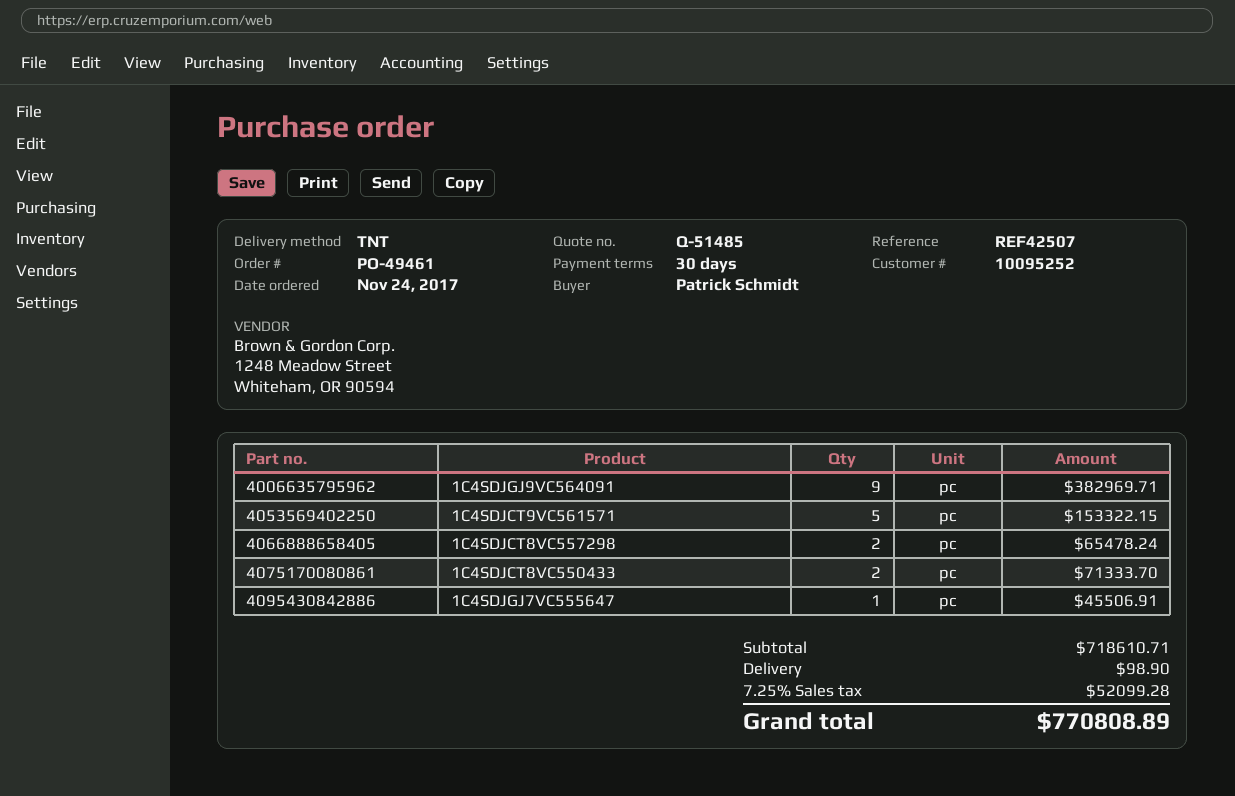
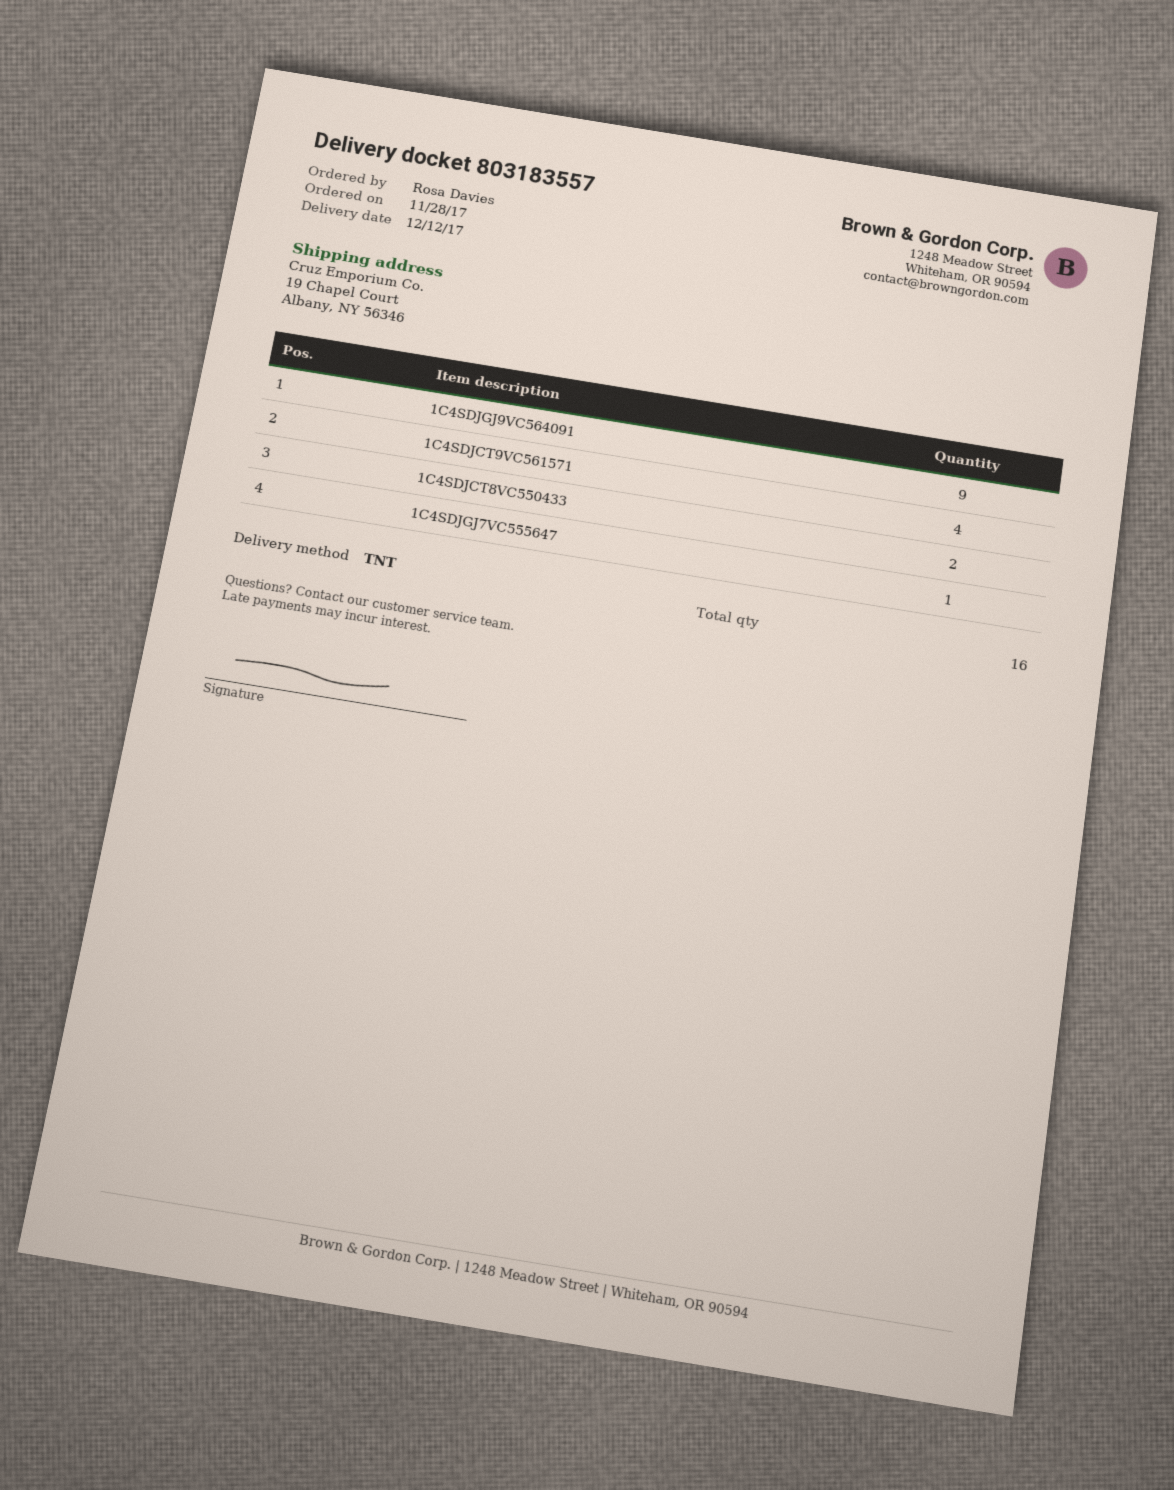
order date: 2017-11-24 -> 2017-11-28
ordered by: Patrick Schmidt -> Rosa Davies
1C4SDJCT9VC561571: 5 -> 4
1C4SDJCT8VC557298: 2 -> none

